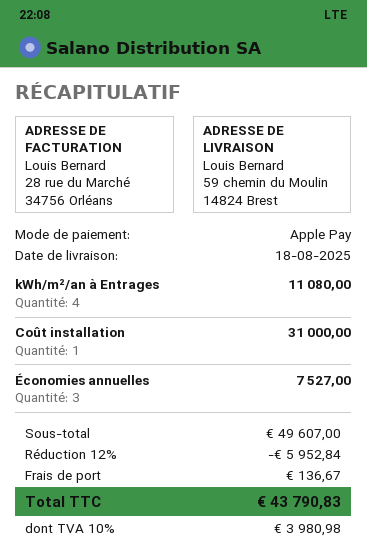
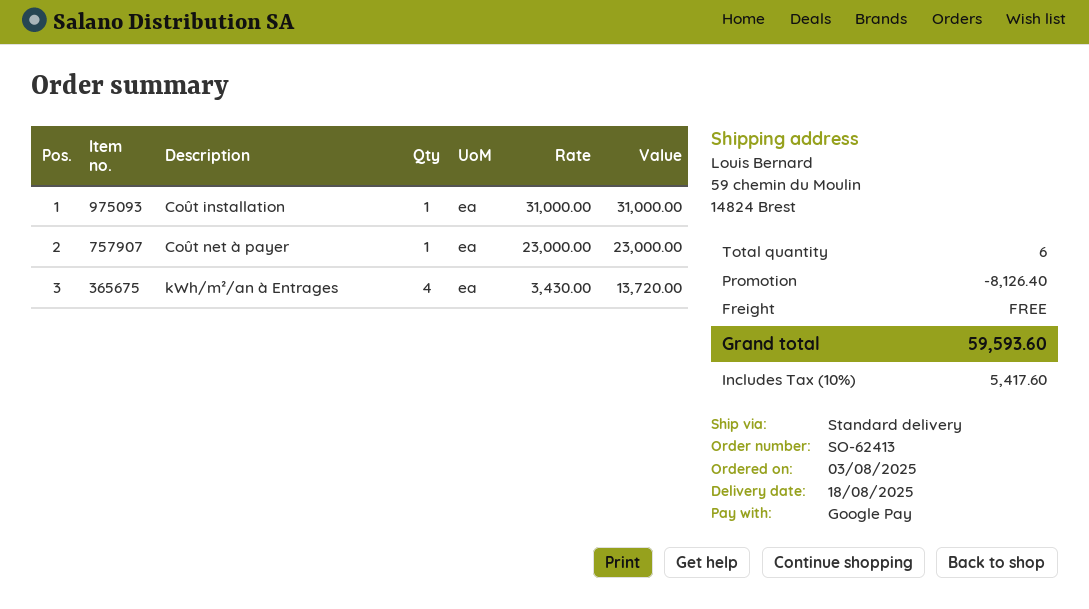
payment method: Apple Pay -> Google Pay
kWh/m²/an à Entrages: 4 for 11080.00 -> 4 for 13720.00
Économies annuelles: 3 for 7527.00 -> none
Coût net à payer: none -> 1 for 23000.00
discount: 5952.84 -> 8126.40
shipping: 136.67 -> 0.00
tax: 10% = 3980.98 -> 10% = 5417.60
total: 43790.83 -> 59593.60

